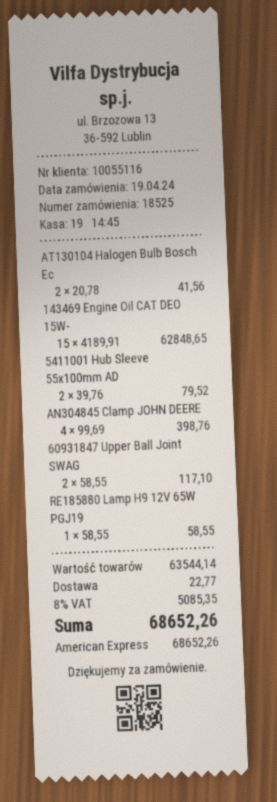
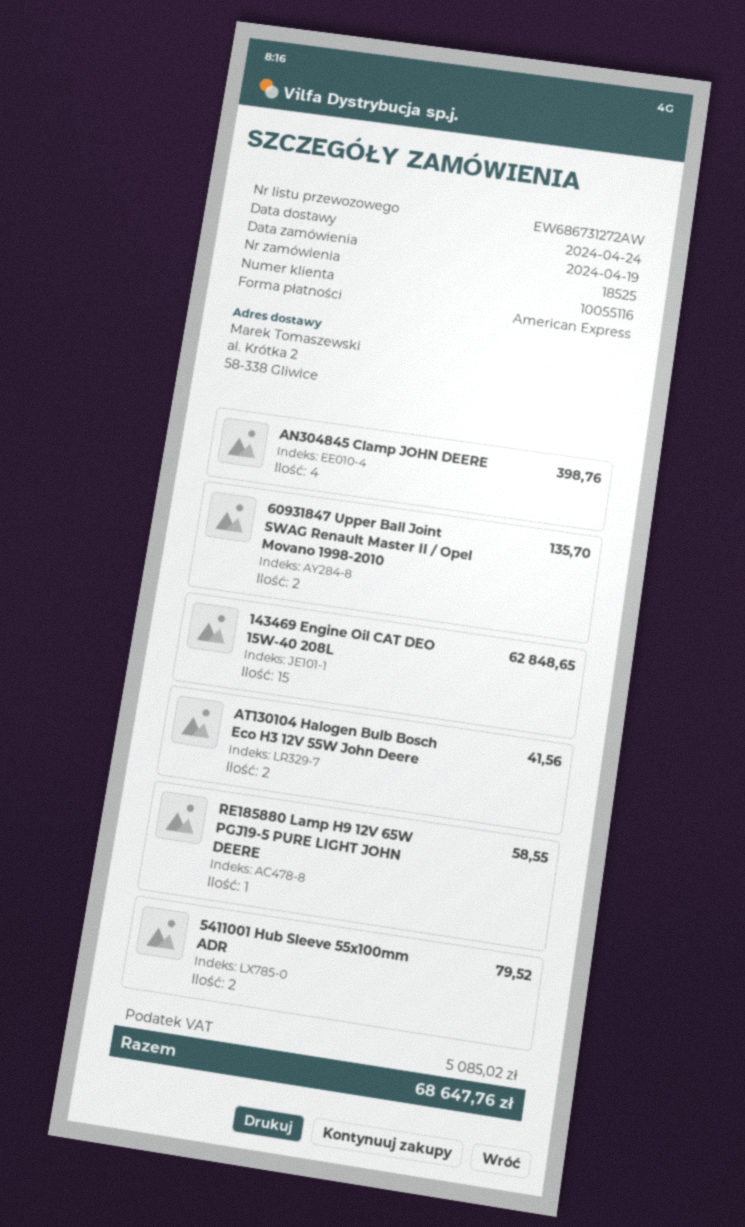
60931847 Upper Ball Joint SWAG: 2 for 117.10 -> 2 for 135.70
shipping: 22.77 -> none
tax: 5085.35 -> 5085.02
total: 68652.26 -> 68647.76

